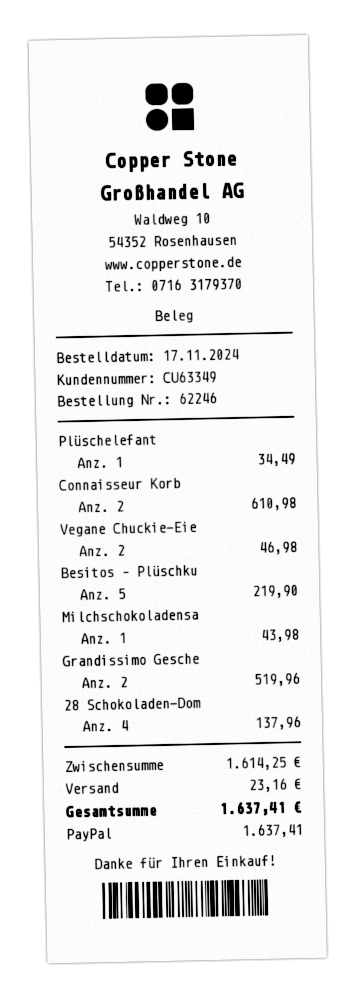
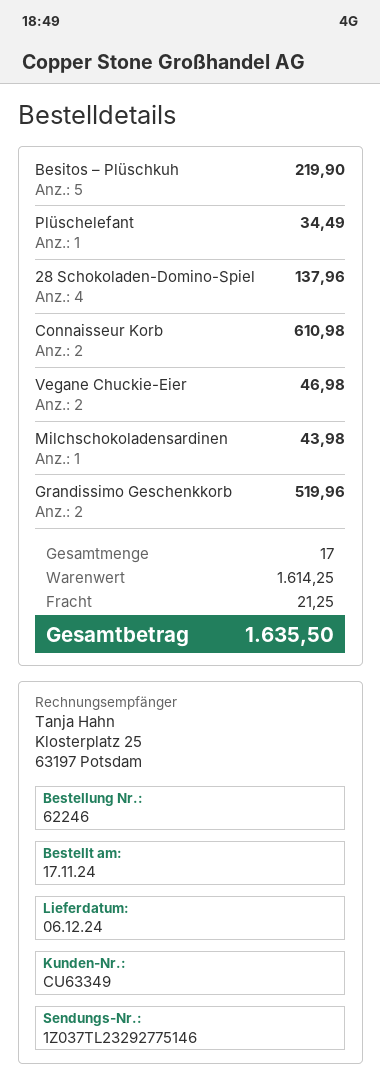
shipping: 23.16 -> 21.25
total: 1637.41 -> 1635.50

